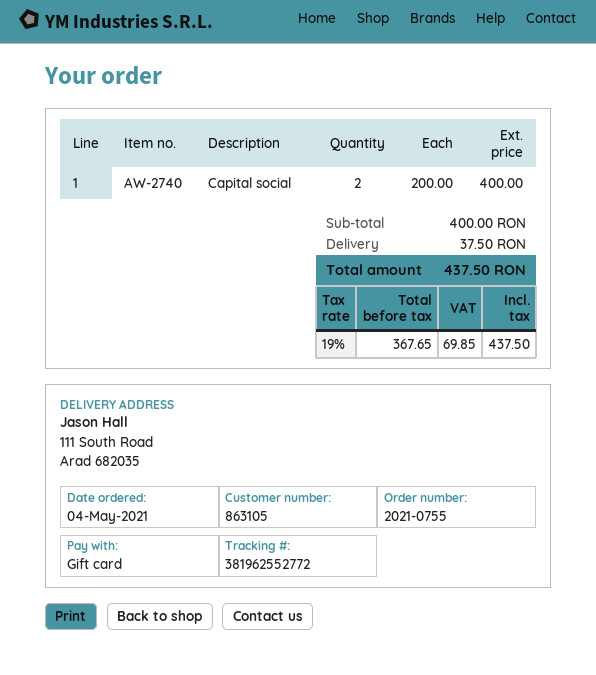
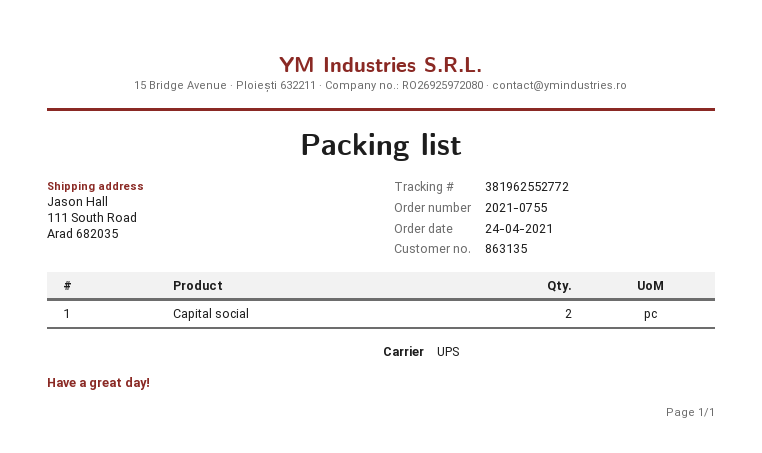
order date: 2021-05-04 -> 2021-04-24
customer number: 863105 -> 863135

